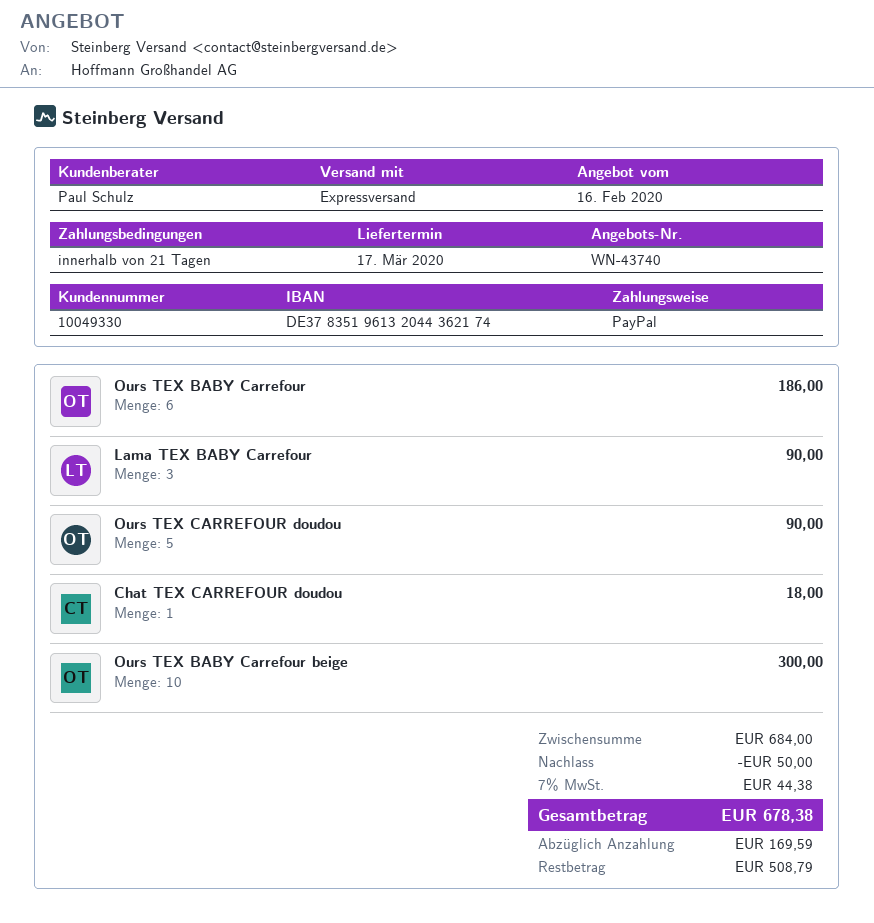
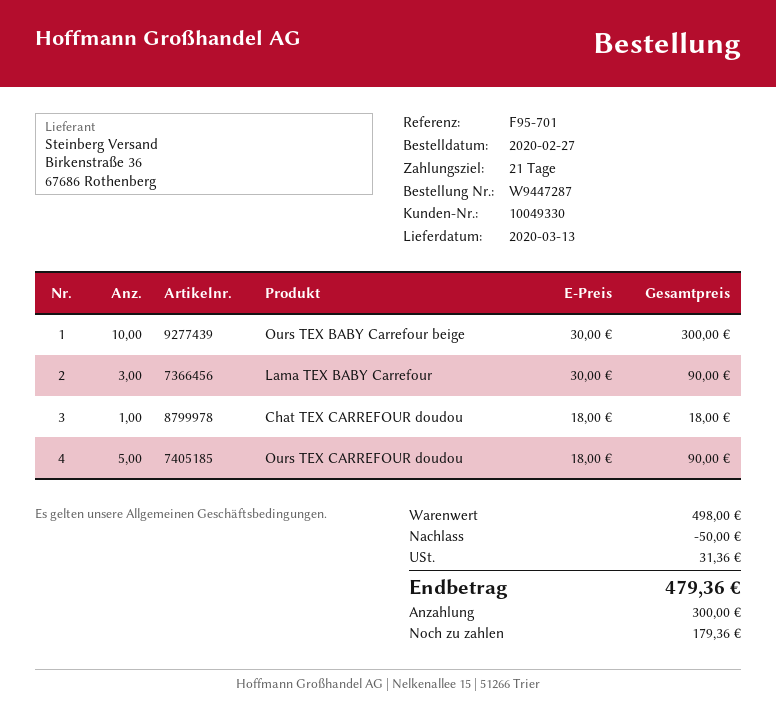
delivery date: 2020-03-17 -> 2020-03-13
Ours TEX BABY Carrefour: 6 for 186.00 -> none
subtotal: 684.00 -> 498.00
tax: 44.38 -> 31.36
total: 678.38 -> 479.36
deposit: 169.59 -> 300.00
balance: 508.79 -> 179.36

